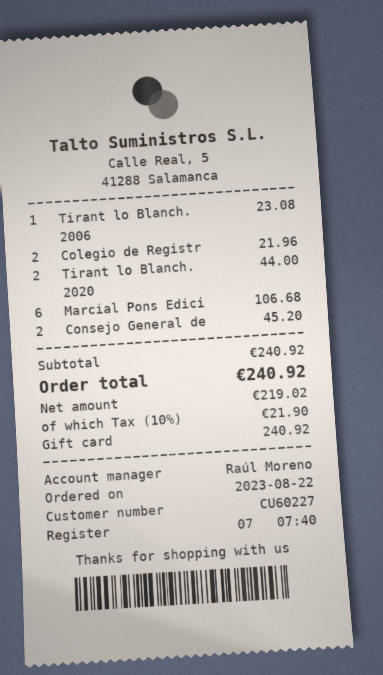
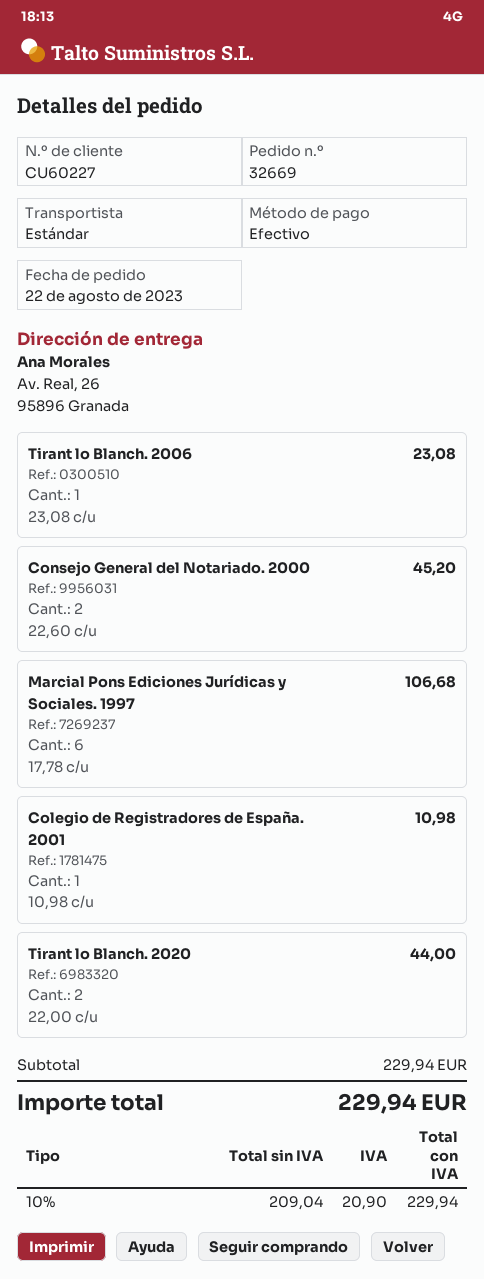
payment method: gift card -> cash
Colegio de Registr: 2 for 21.96 -> 1 for 10.98
subtotal: 240.92 -> 229.94
net: 219.02 -> 209.04
tax: 10% = 21.90 -> 10% = 20.90
total: 240.92 -> 229.94

